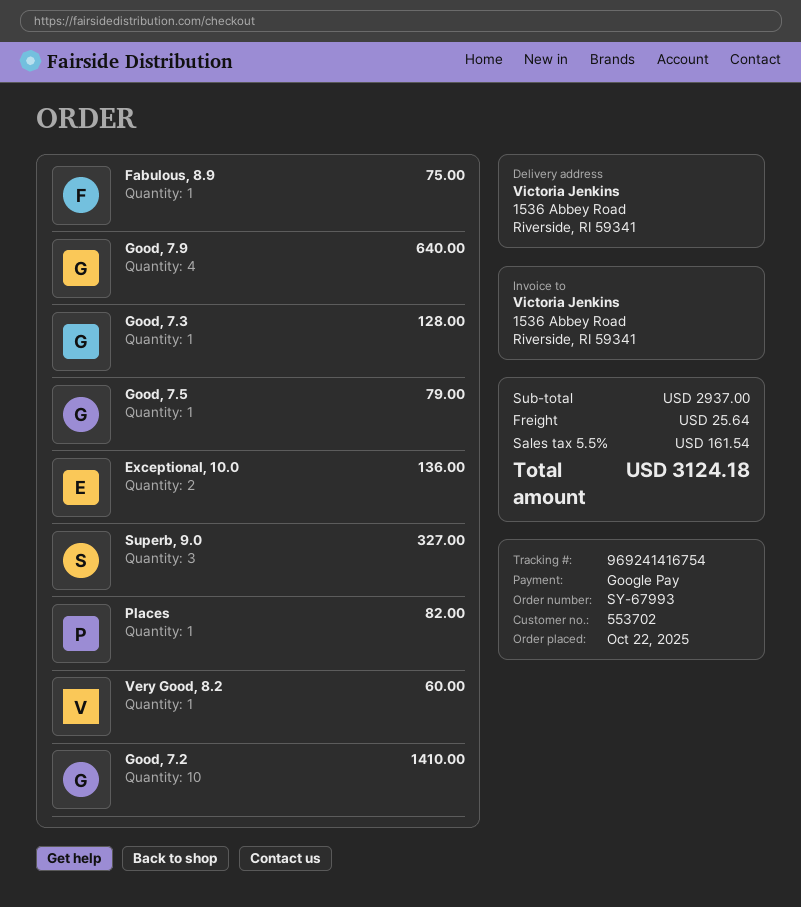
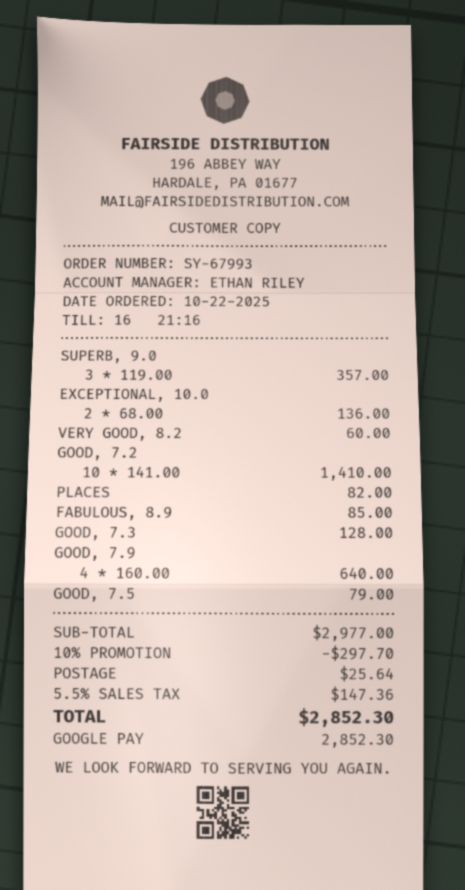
Fabulous, 8.9: 1 for 75.00 -> 1 for 85.00
Superb, 9.0: 3 for 327.00 -> 3 for 357.00
subtotal: 2937.00 -> 2977.00
discount: none -> 10% = 297.70
tax: 5.5% = 161.54 -> 5.5% = 147.36
total: 3124.18 -> 2852.30

